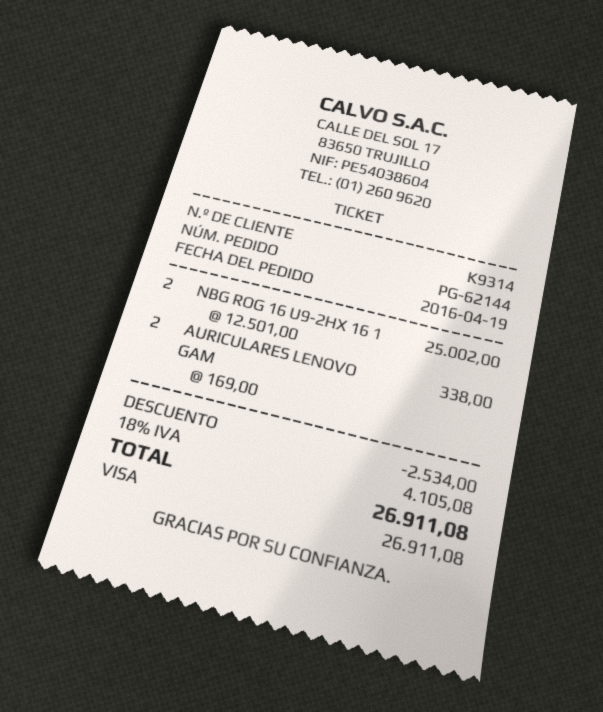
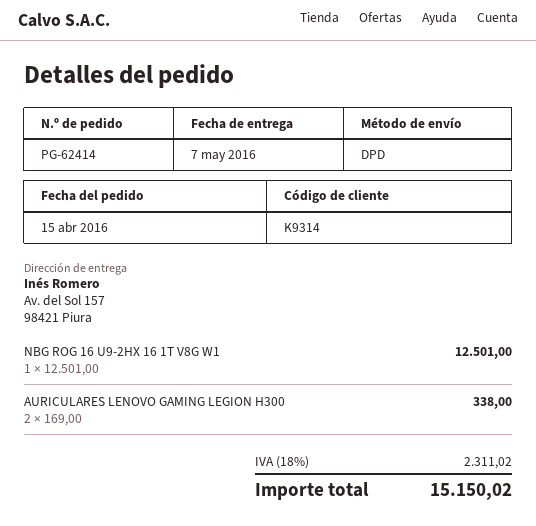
order number: PG-62144 -> PG-62414
order date: 2016-04-19 -> 2016-04-15
NBG ROG 16 U9-2HX 16 1: 2 x 12501.00 = 25002.00 -> 1 x 12501.00 = 12501.00
discount: 2534.00 -> none
tax: 18% = 4105.08 -> 18% = 2311.02
total: 26911.08 -> 15150.02

